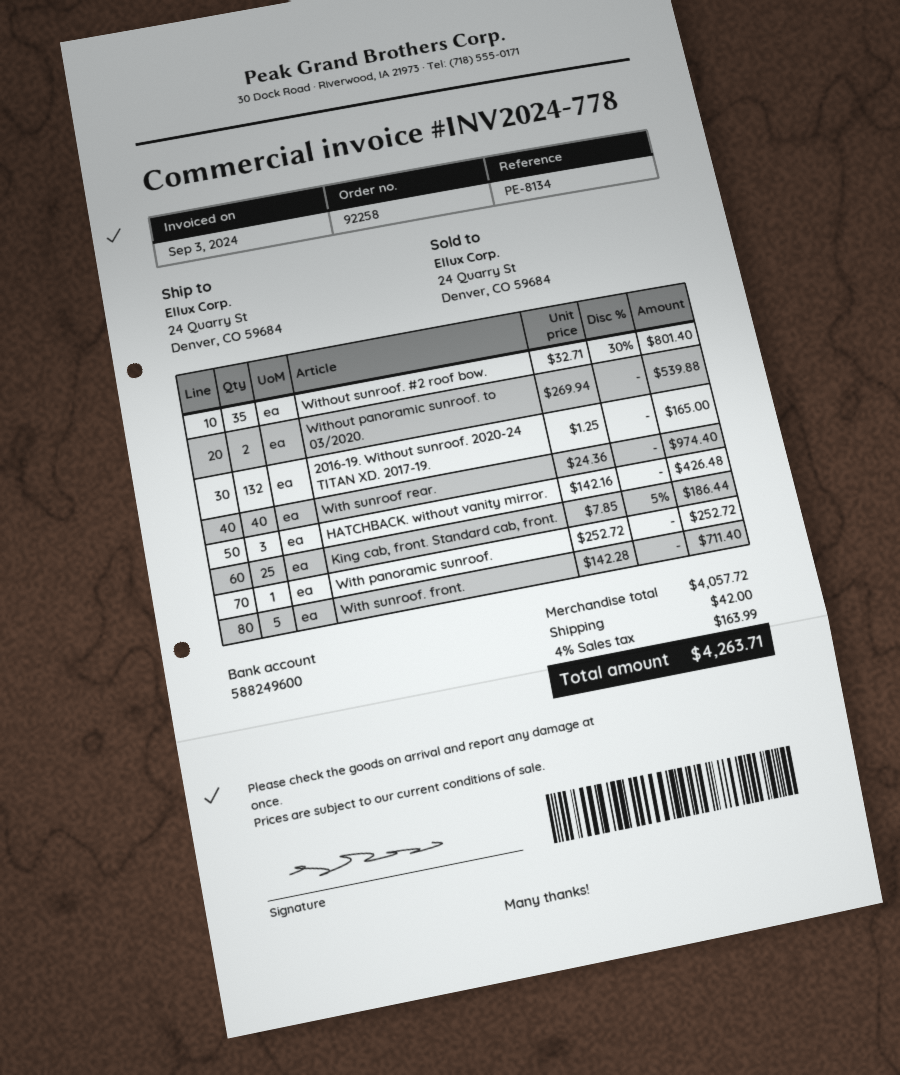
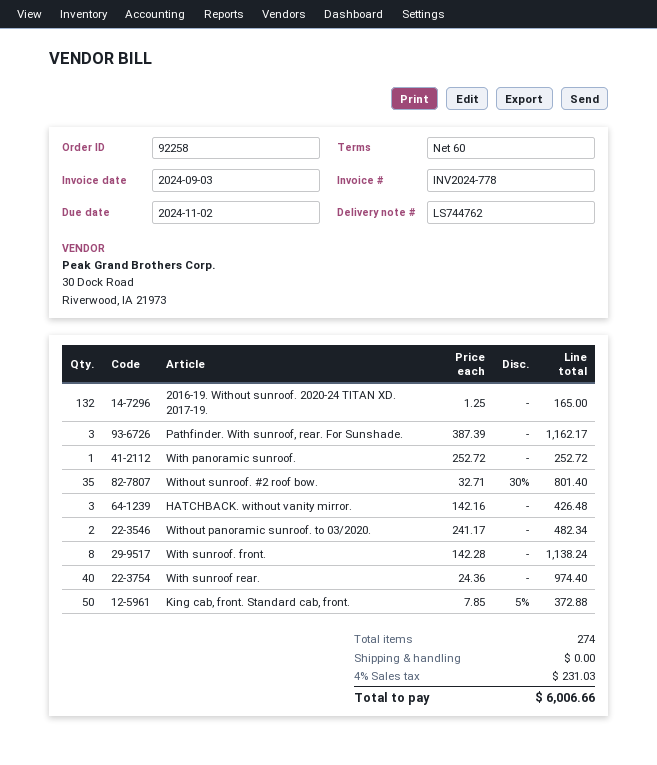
Without panoramic sunroof. to 03/2020.: 2 x 269.94 = 539.88 -> 2 x 241.17 = 482.34
King cab, front. Standard cab, front.: 25 x 7.85 - 5% = 186.44 -> 50 x 7.85 - 5% = 372.88
With sunroof. front.: 5 x 142.28 = 711.40 -> 8 x 142.28 = 1138.24
Pathfinder. With sunroof, rear. For Sunshade.: none -> 3 x 387.39 = 1162.17
shipping: 42.00 -> 0.00
tax: 4% = 163.99 -> 4% = 231.03
total: 4263.71 -> 6006.66

